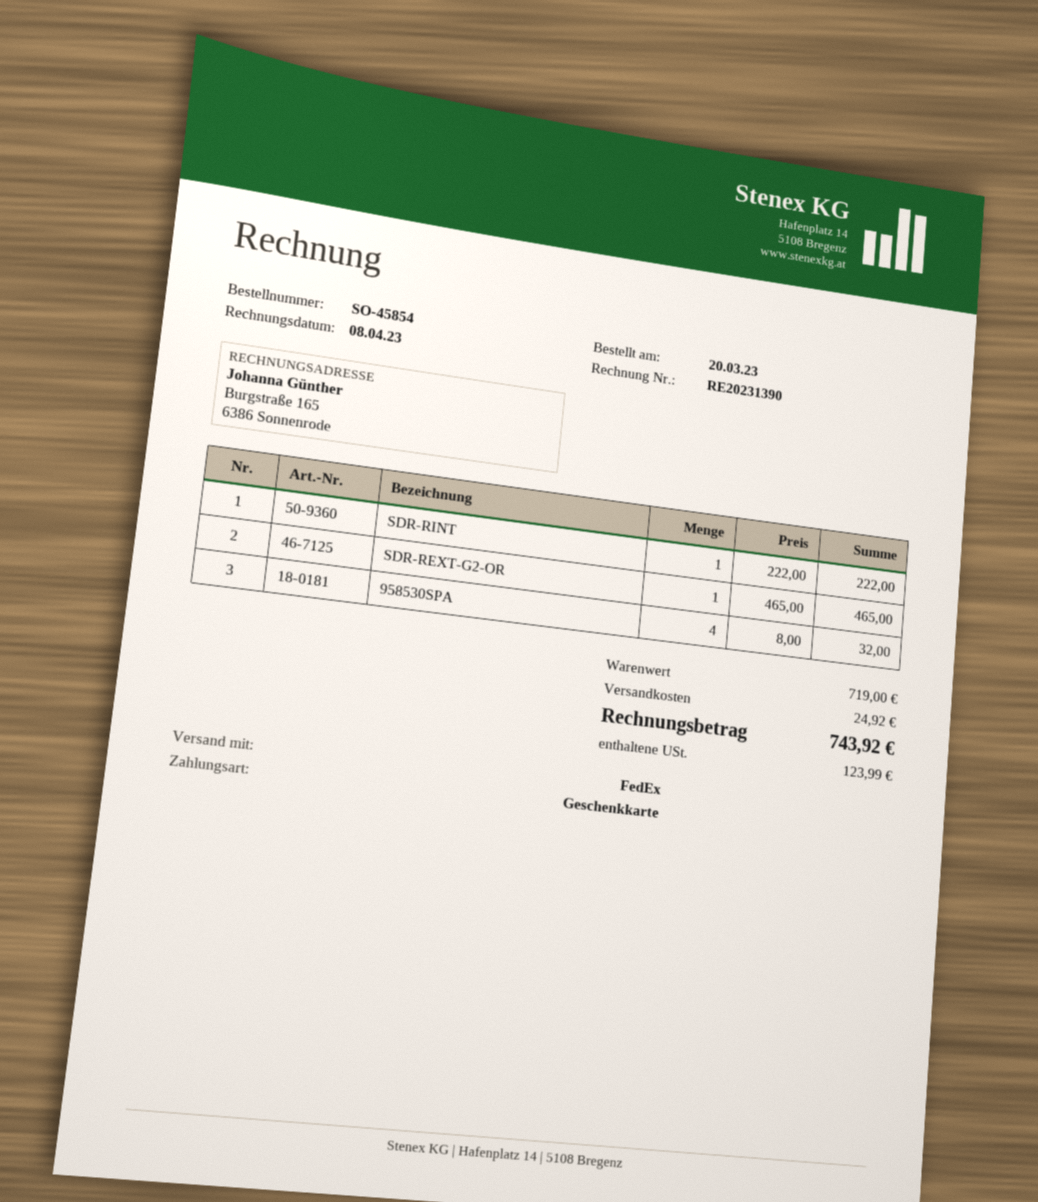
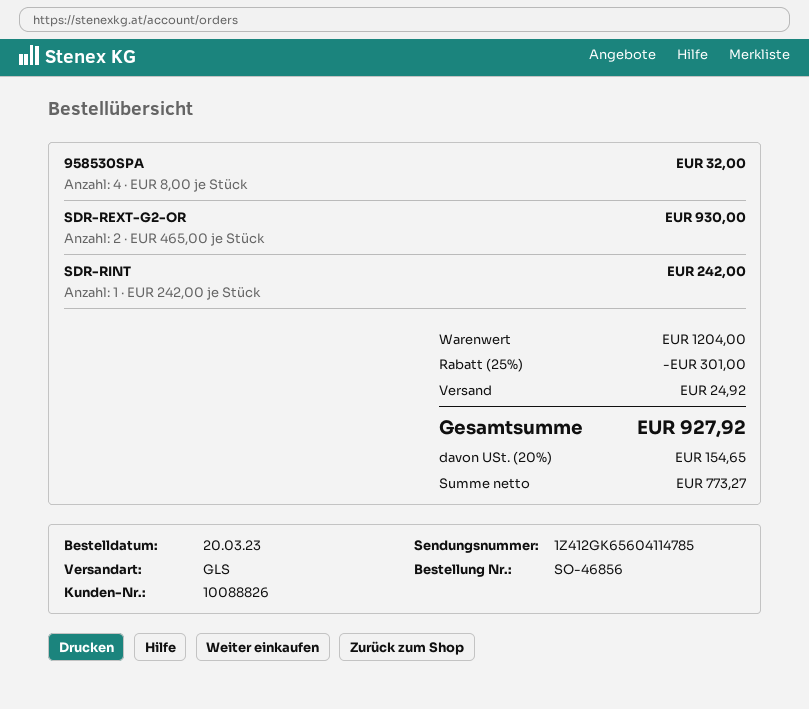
order number: SO-45854 -> SO-46856
shipping method: FedEx -> GLS
SDR-RINT: 1 x 222.00 = 222.00 -> 1 x 242.00 = 242.00
SDR-REXT-G2-OR: 1 x 465.00 = 465.00 -> 2 x 465.00 = 930.00
subtotal: 719.00 -> 1204.00
discount: none -> 25% = 301.00
tax: 123.99 -> 154.65
total: 743.92 -> 927.92

